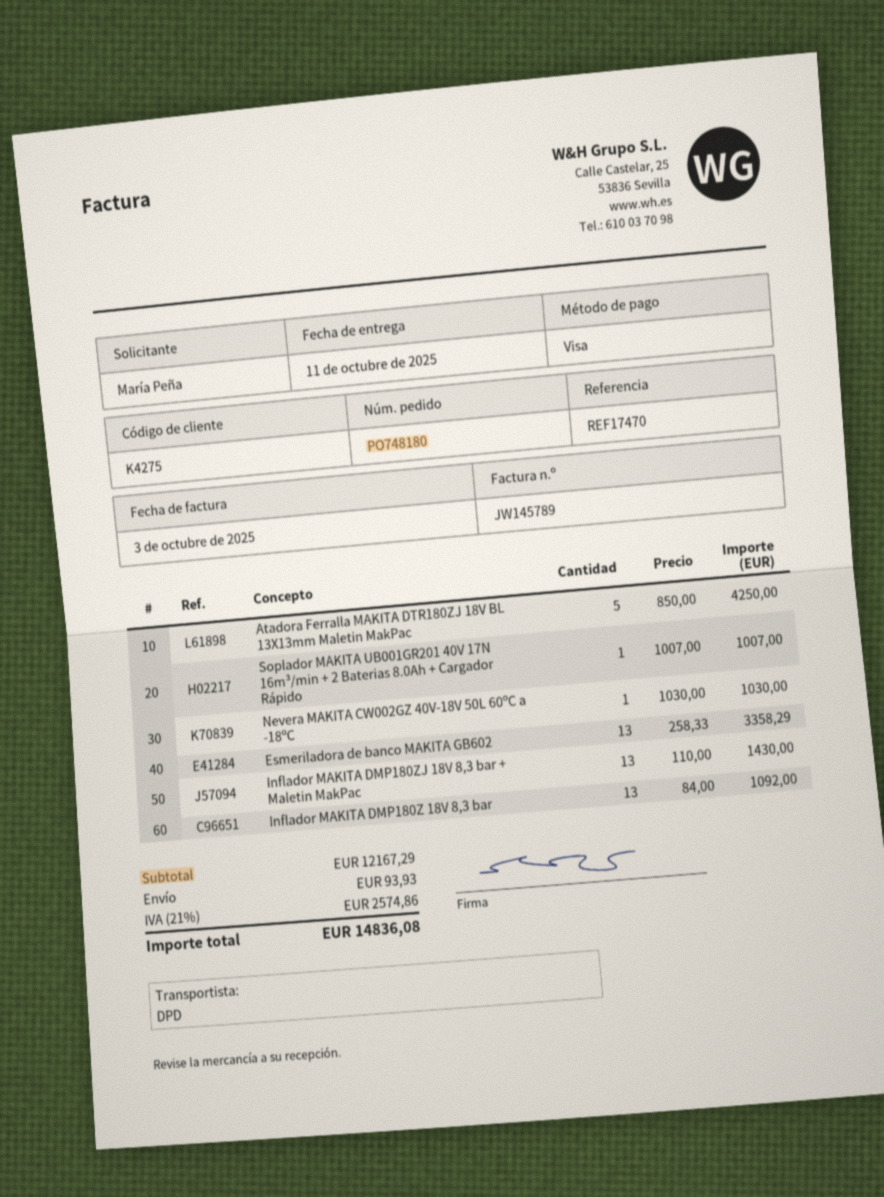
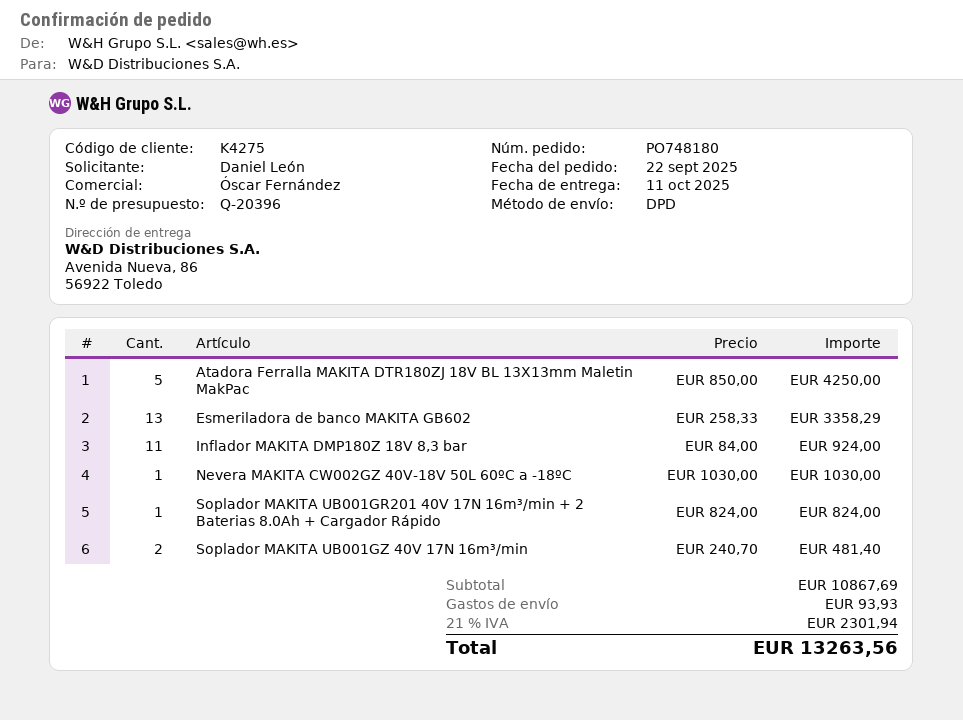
ordered by: María Peña -> Daniel León
Soplador MAKITA UB001GR201 40V 17N 16m³/min + 2 Baterias 8.0Ah + Cargador Rápido: 1 x 1007.00 = 1007.00 -> 1 x 824.00 = 824.00
Inflador MAKITA DMP180ZJ 18V 8,3 bar + Maletin MakPac: 13 x 110.00 = 1430.00 -> none
Inflador MAKITA DMP180Z 18V 8,3 bar: 13 x 84.00 = 1092.00 -> 11 x 84.00 = 924.00
Soplador MAKITA UB001GZ 40V 17N 16m³/min: none -> 2 x 240.70 = 481.40
subtotal: 12167.29 -> 10867.69
tax: 21% = 2574.86 -> 21% = 2301.94
total: 14836.08 -> 13263.56

